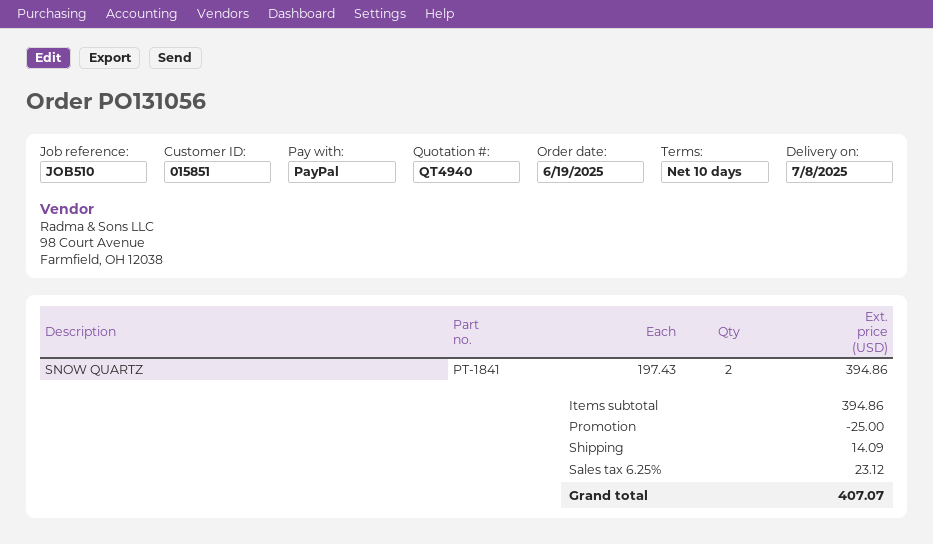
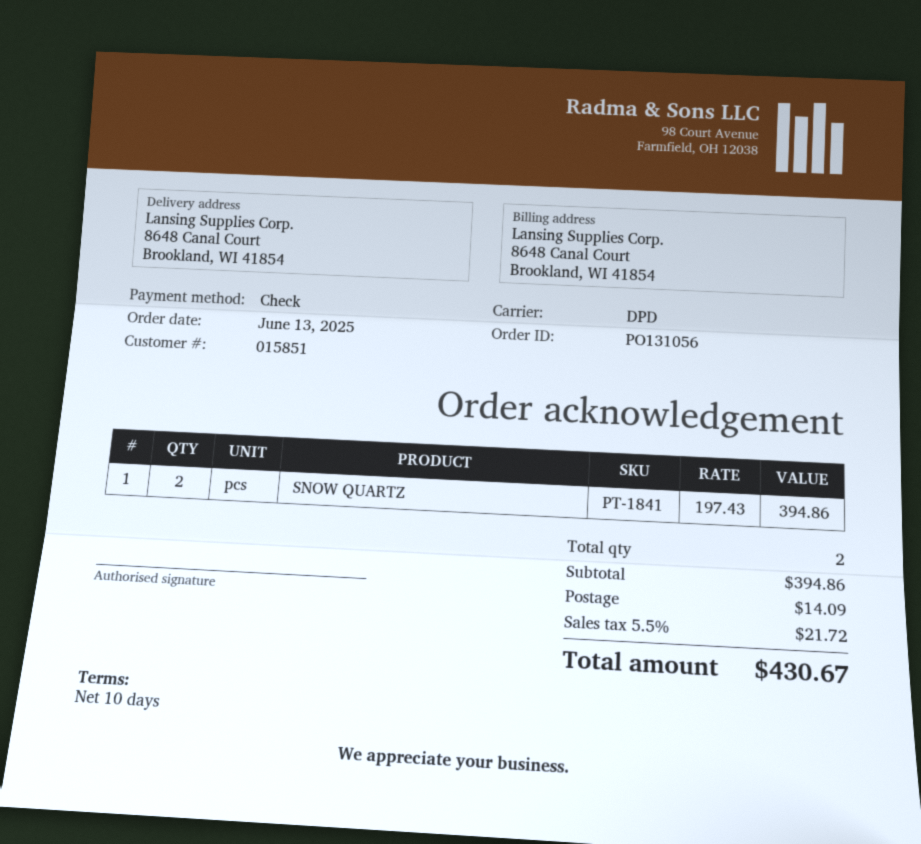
order date: 2025-06-19 -> 2025-06-13
payment method: PayPal -> cheque
discount: 25.00 -> none
tax: 6.25% = 23.12 -> 5.5% = 21.72
total: 407.07 -> 430.67

